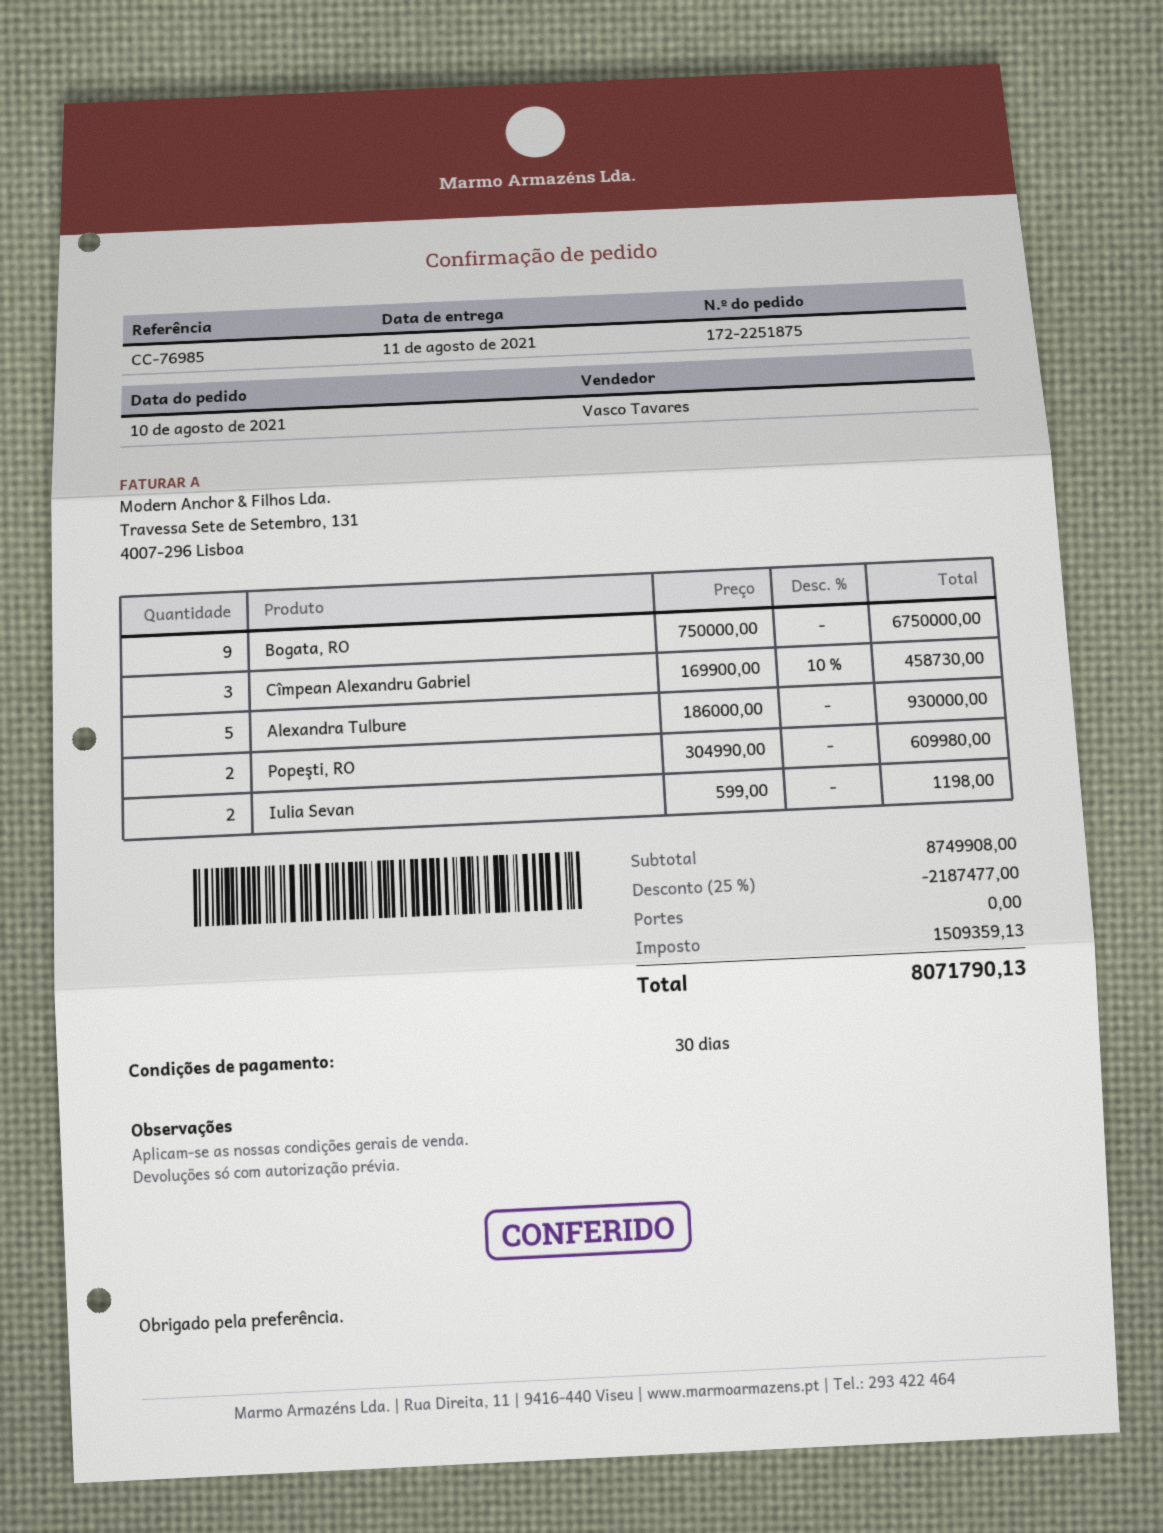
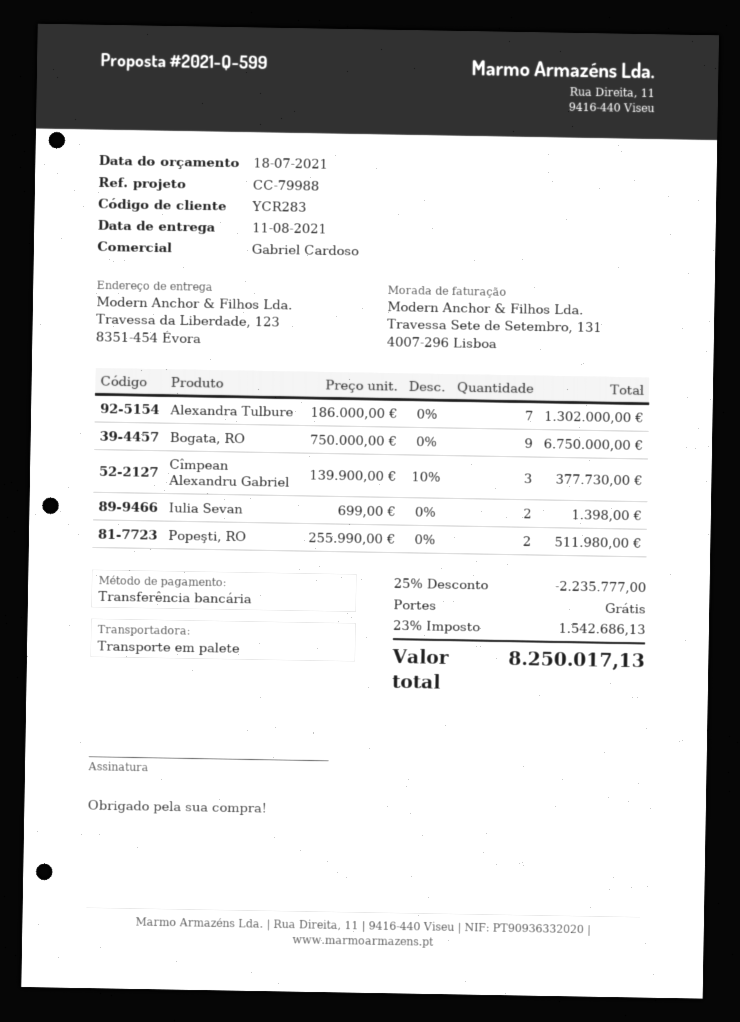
reference: CC-76985 -> CC-79988
sales rep: Vasco Tavares -> Gabriel Cardoso
Cîmpean Alexandru Gabriel: 3 x 169900.00 - 10% = 458730.00 -> 3 x 139900.00 - 10% = 377730.00
Alexandra Tulbure: 5 x 186000.00 = 930000.00 -> 7 x 186000.00 = 1302000.00
Popeşti, RO: 2 x 304990.00 = 609980.00 -> 2 x 255990.00 = 511980.00
Iulia Sevan: 2 x 599.00 = 1198.00 -> 2 x 699.00 = 1398.00
discount: 25% = 2187477.00 -> 25% = 2235777.00
tax: 1509359.13 -> 1542686.13
total: 8071790.13 -> 8250017.13

